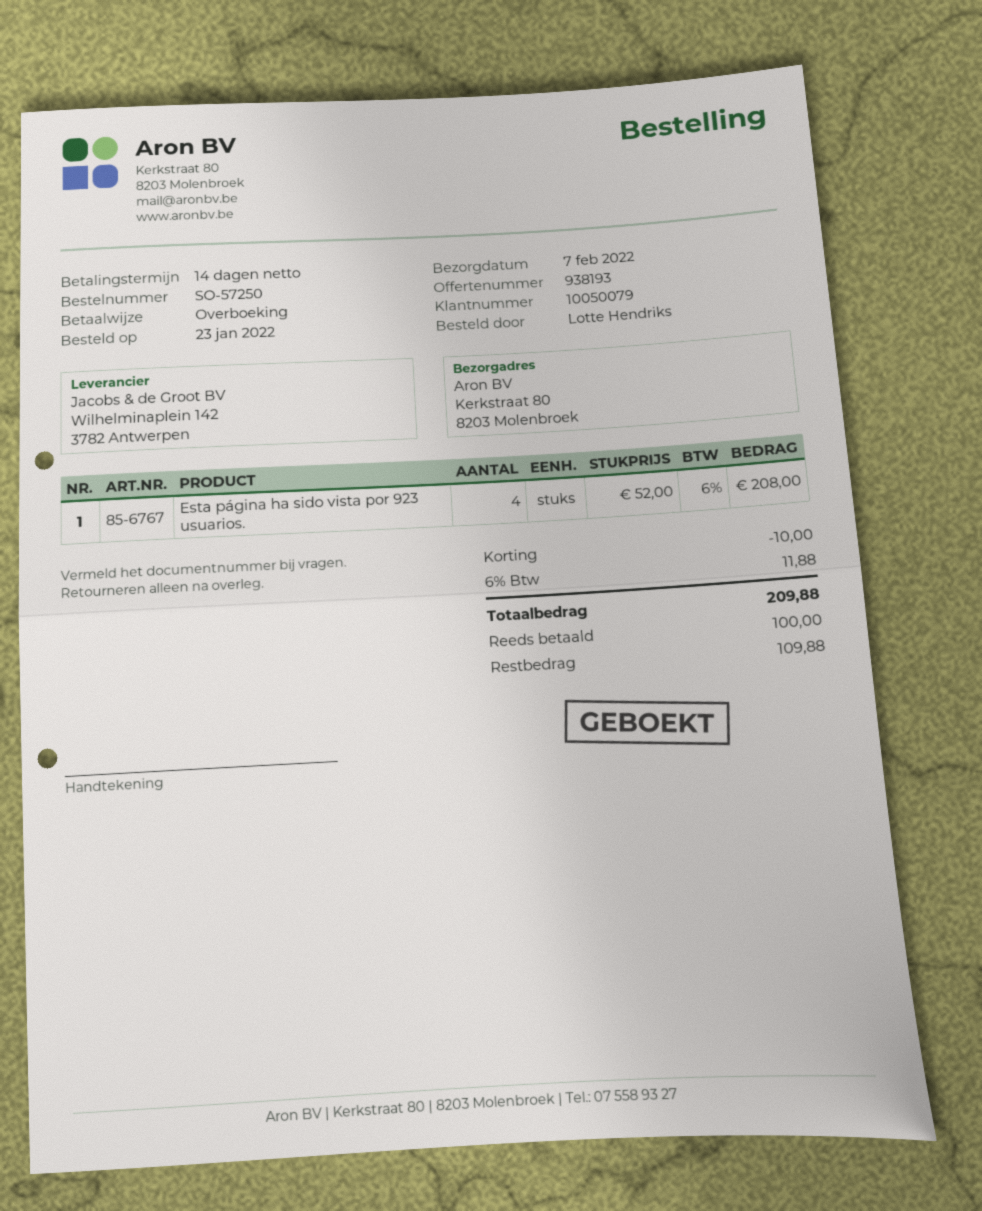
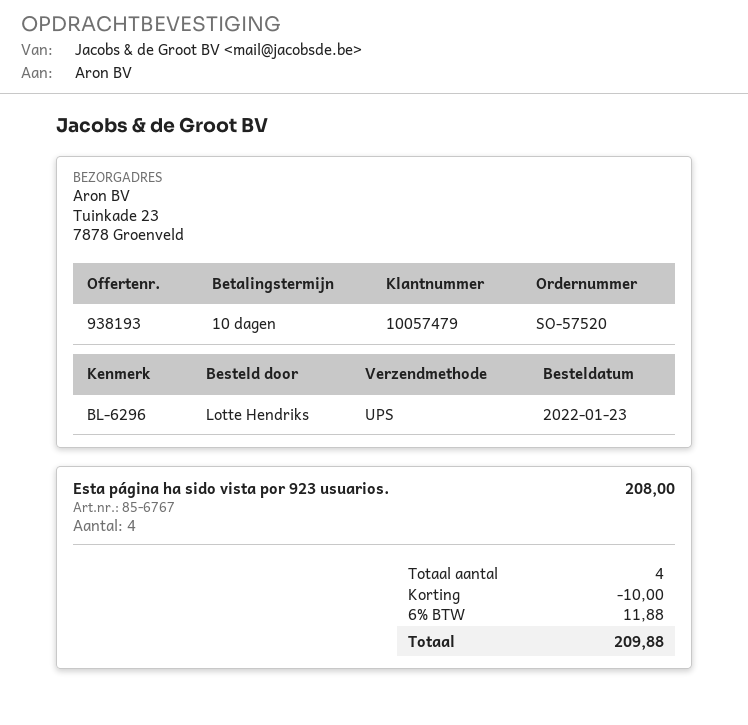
order number: SO-57250 -> SO-57520
payment terms: 14 days -> 10 days
customer number: 10050079 -> 10057479
ship to: Kerkstraat 80, 8203 Molenbroek -> Tuinkade 23, 7878 Groenveld

